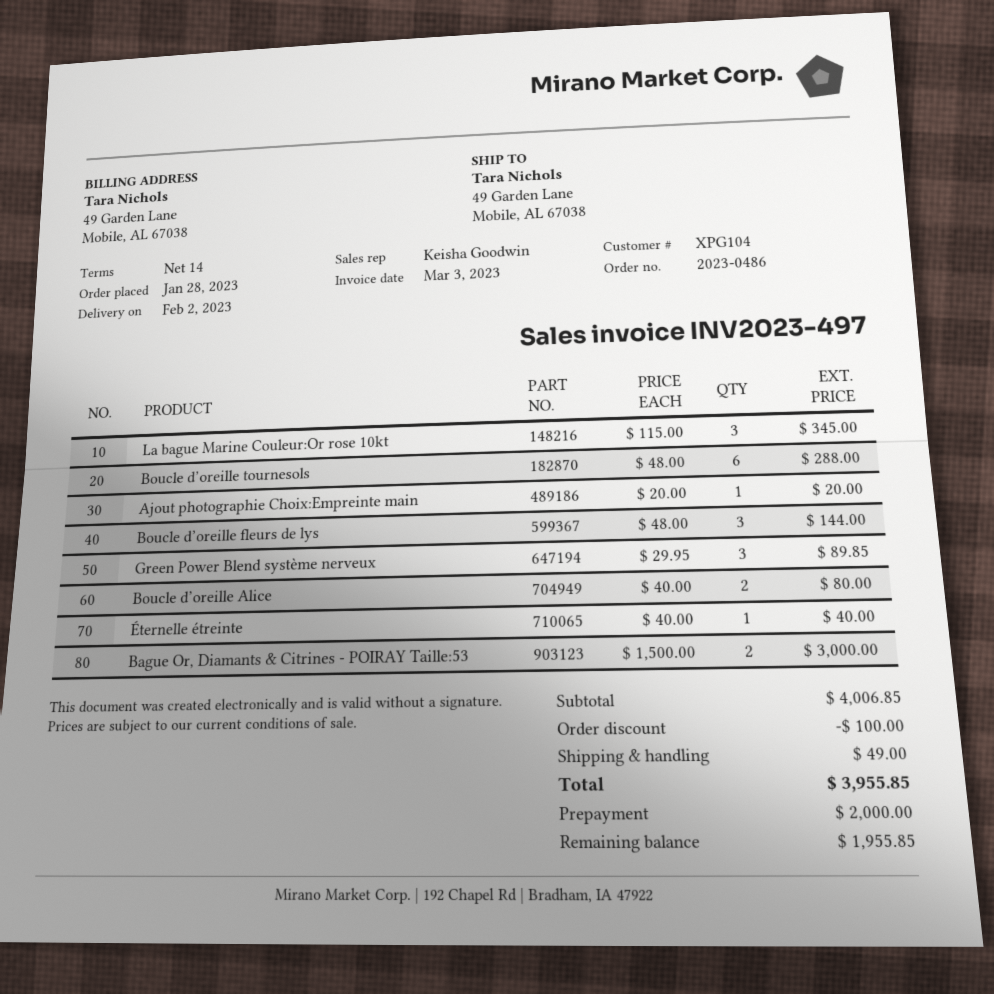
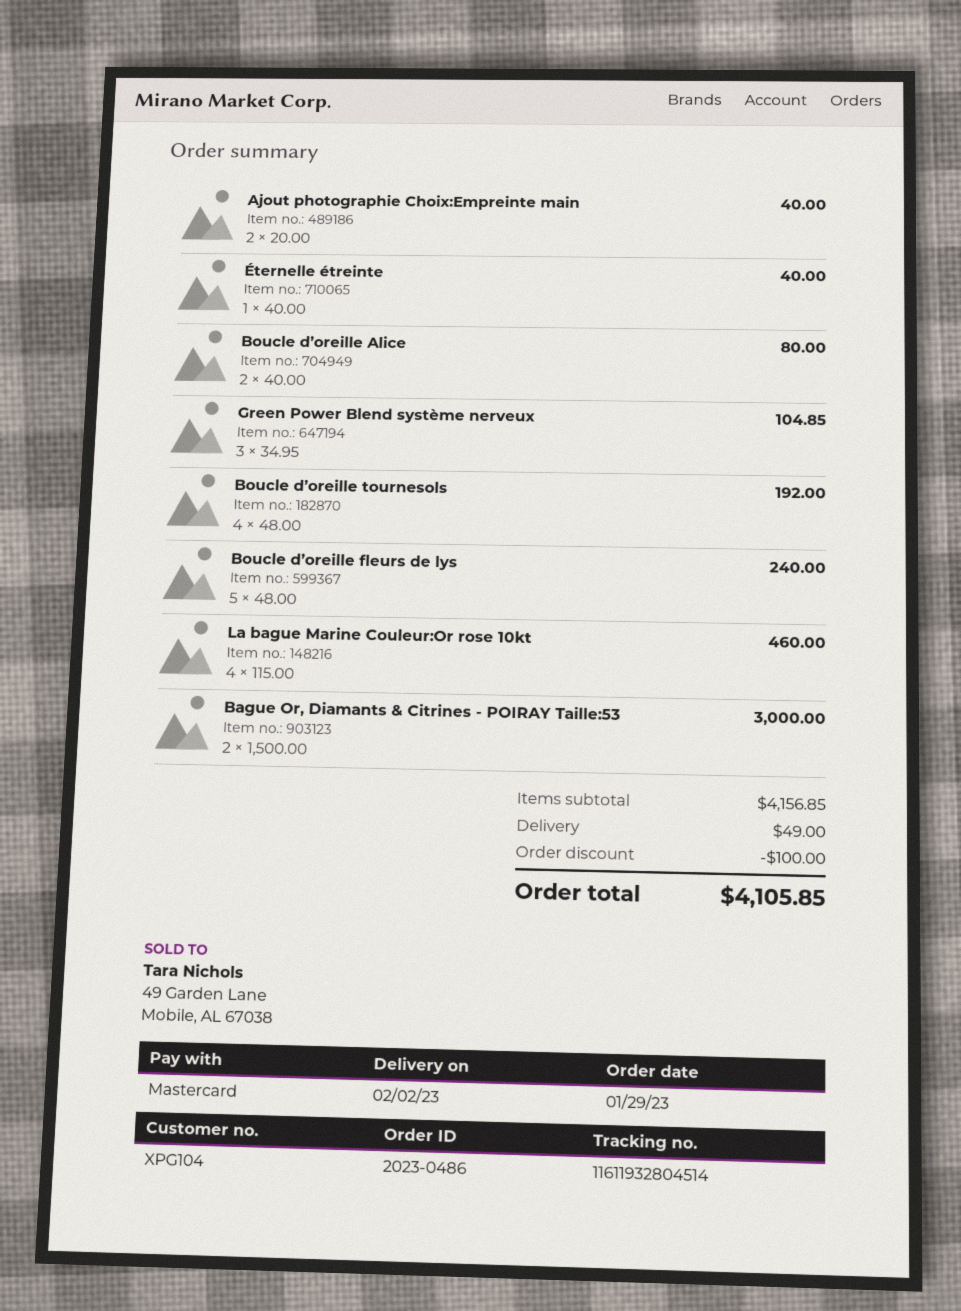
order date: 2023-01-28 -> 2023-01-29
La bague Marine Couleur:Or rose 10kt: 3 x 115.00 = 345.00 -> 4 x 115.00 = 460.00
Boucle d’oreille tournesols: 6 x 48.00 = 288.00 -> 4 x 48.00 = 192.00
Ajout photographie Choix:Empreinte main: 1 x 20.00 = 20.00 -> 2 x 20.00 = 40.00
Boucle d’oreille fleurs de lys: 3 x 48.00 = 144.00 -> 5 x 48.00 = 240.00
Green Power Blend système nerveux: 3 x 29.95 = 89.85 -> 3 x 34.95 = 104.85
subtotal: 4006.85 -> 4156.85
total: 3955.85 -> 4105.85

